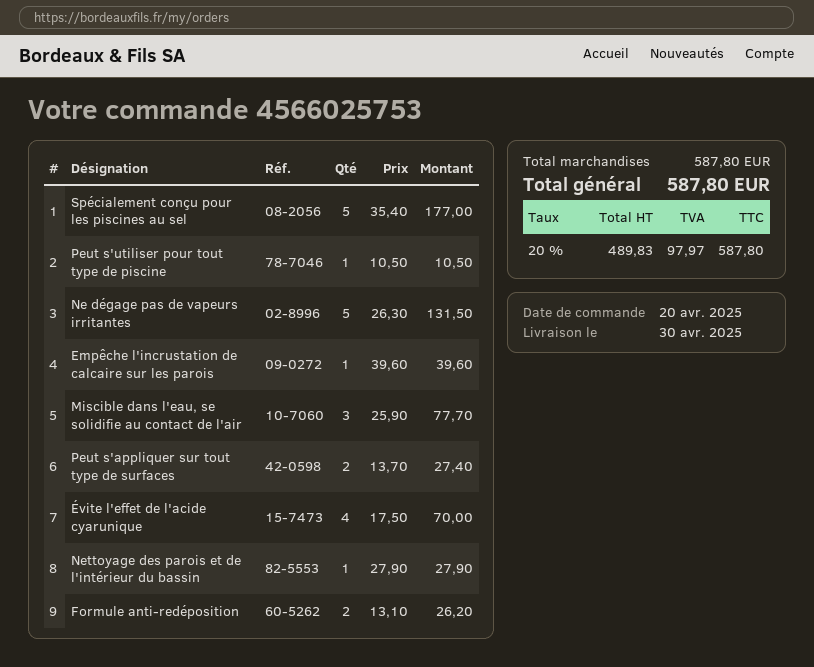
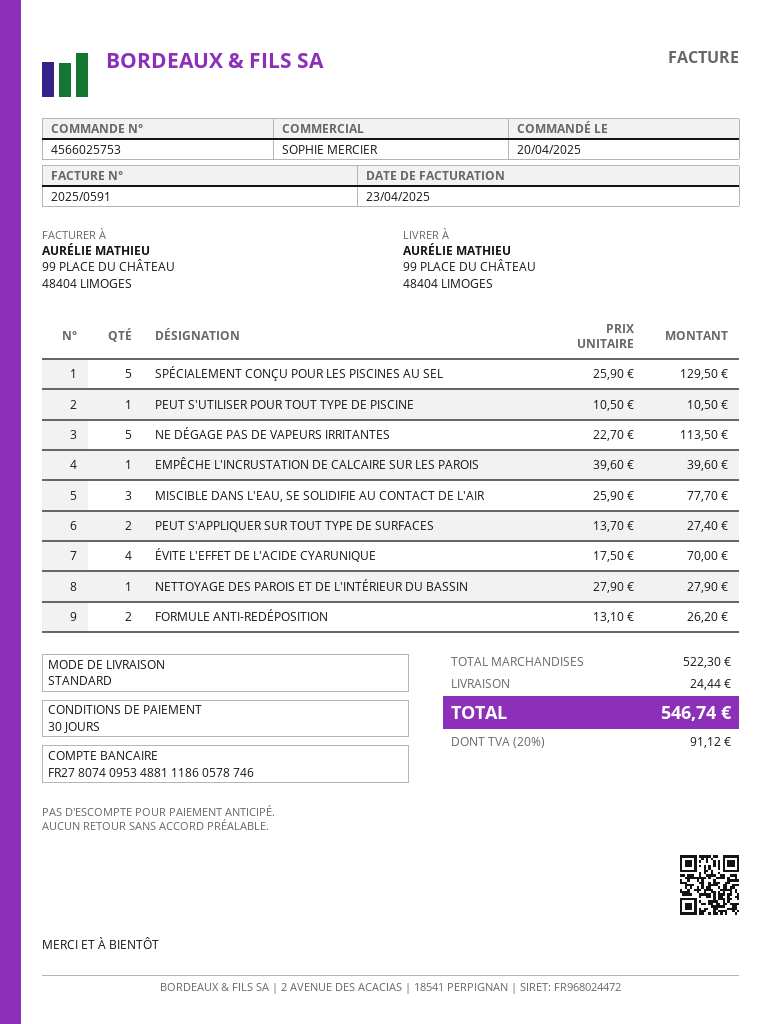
Spécialement conçu pour les piscines au sel: 5 x 35.40 = 177.00 -> 5 x 25.90 = 129.50
Ne dégage pas de vapeurs irritantes: 5 x 26.30 = 131.50 -> 5 x 22.70 = 113.50
subtotal: 587.80 -> 522.30
shipping: none -> 24.44
tax: 20% = 97.97 -> 20% = 91.12
total: 587.80 -> 546.74

